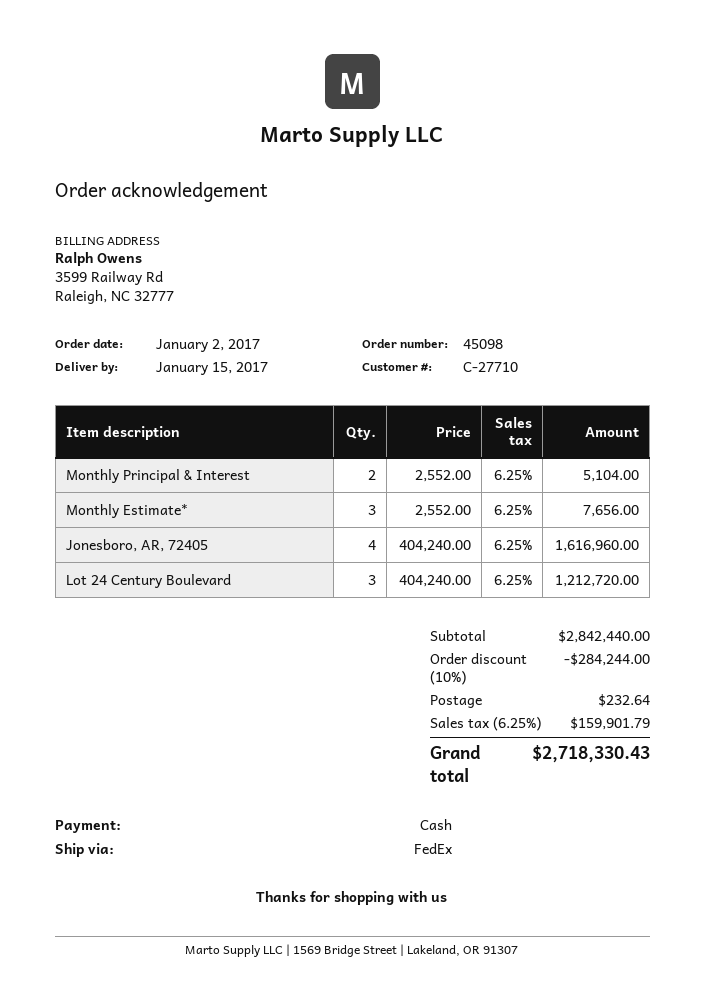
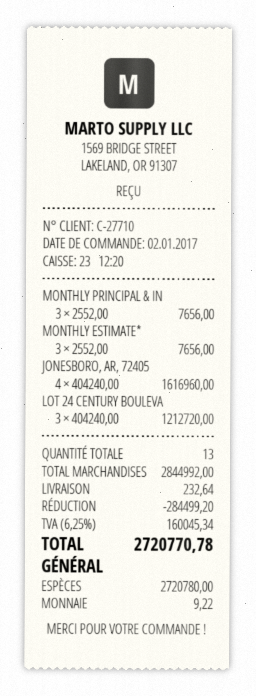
Monthly Principal & Interest: 2 x 2552.00 = 5104.00 -> 3 x 2552.00 = 7656.00
subtotal: 2842440.00 -> 2844992.00
discount: 284244.00 -> 284499.20
tax: 6.25% = 159901.79 -> 6.25% = 160045.34
total: 2718330.43 -> 2720770.78

